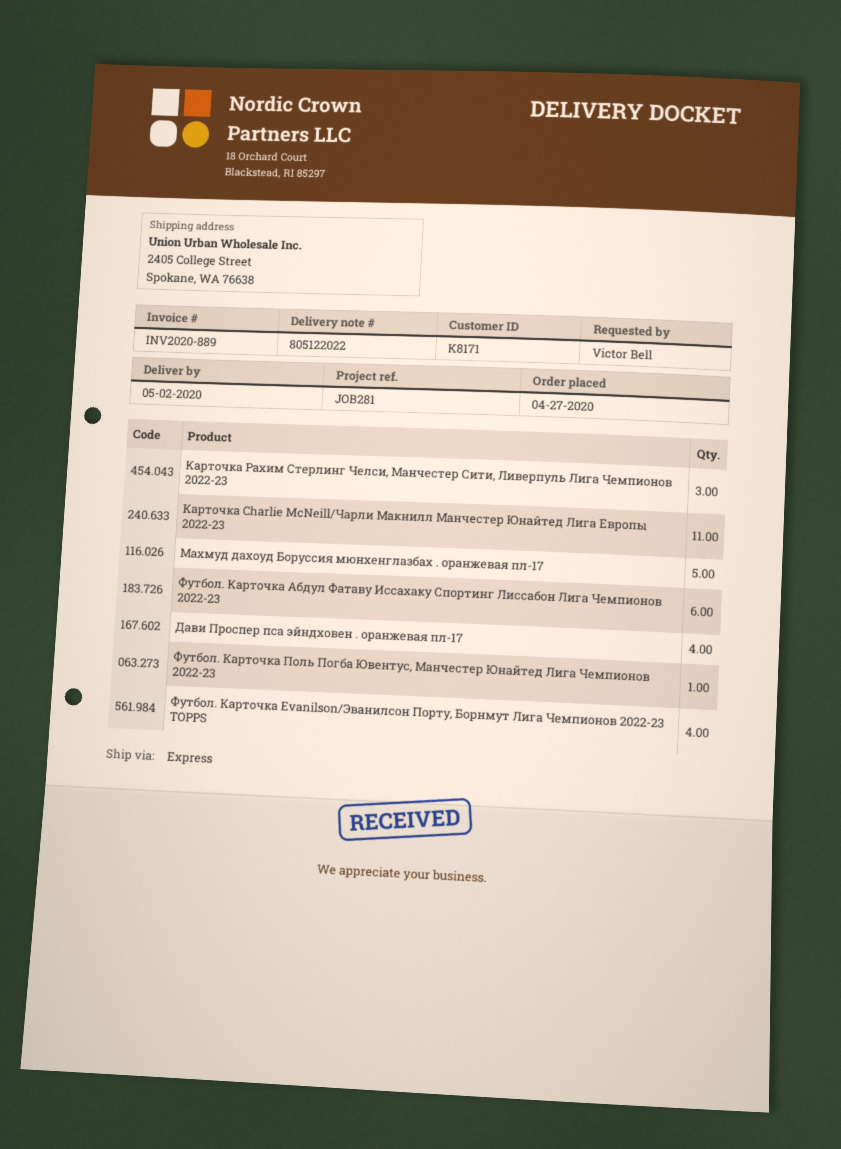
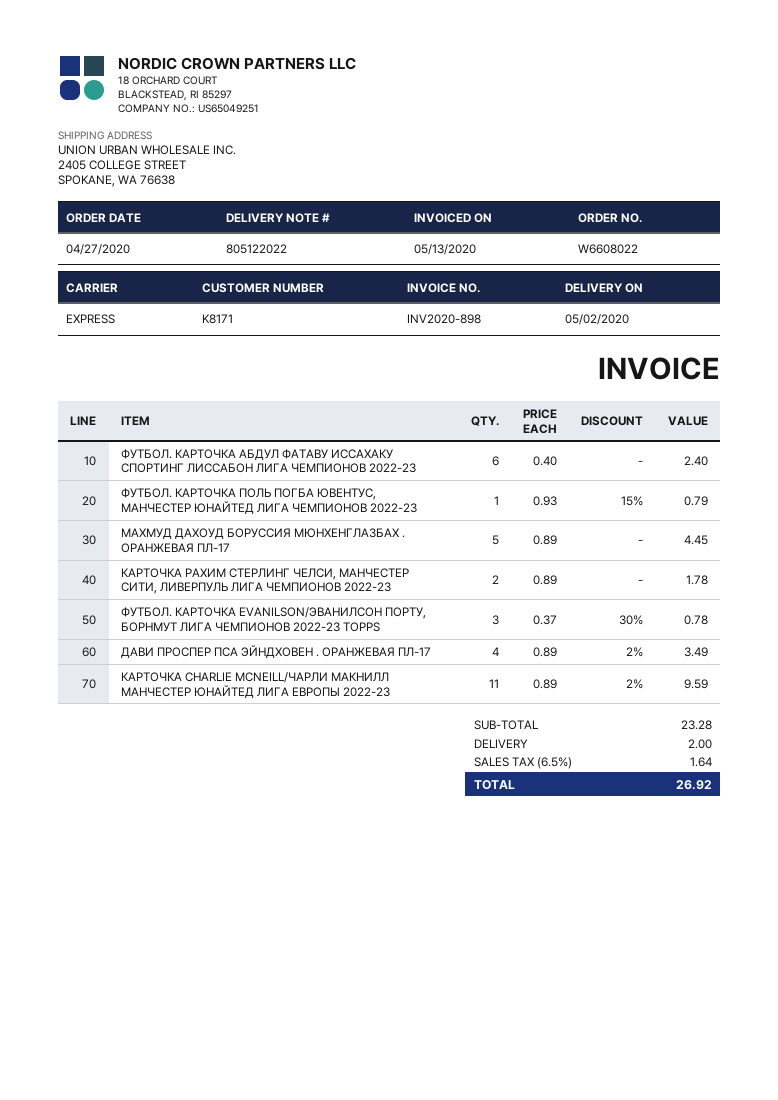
invoice number: INV2020-889 -> INV2020-898
Карточка Рахим Стерлинг Челси, Манчестер Сити, Ливерпуль Лига Чемпионов 2022-23: 3 -> 2
Футбол. Карточка Evanilson/Эванилсон Порту, Борнмут Лига Чемпионов 2022-23 TOPPS: 4 -> 3

